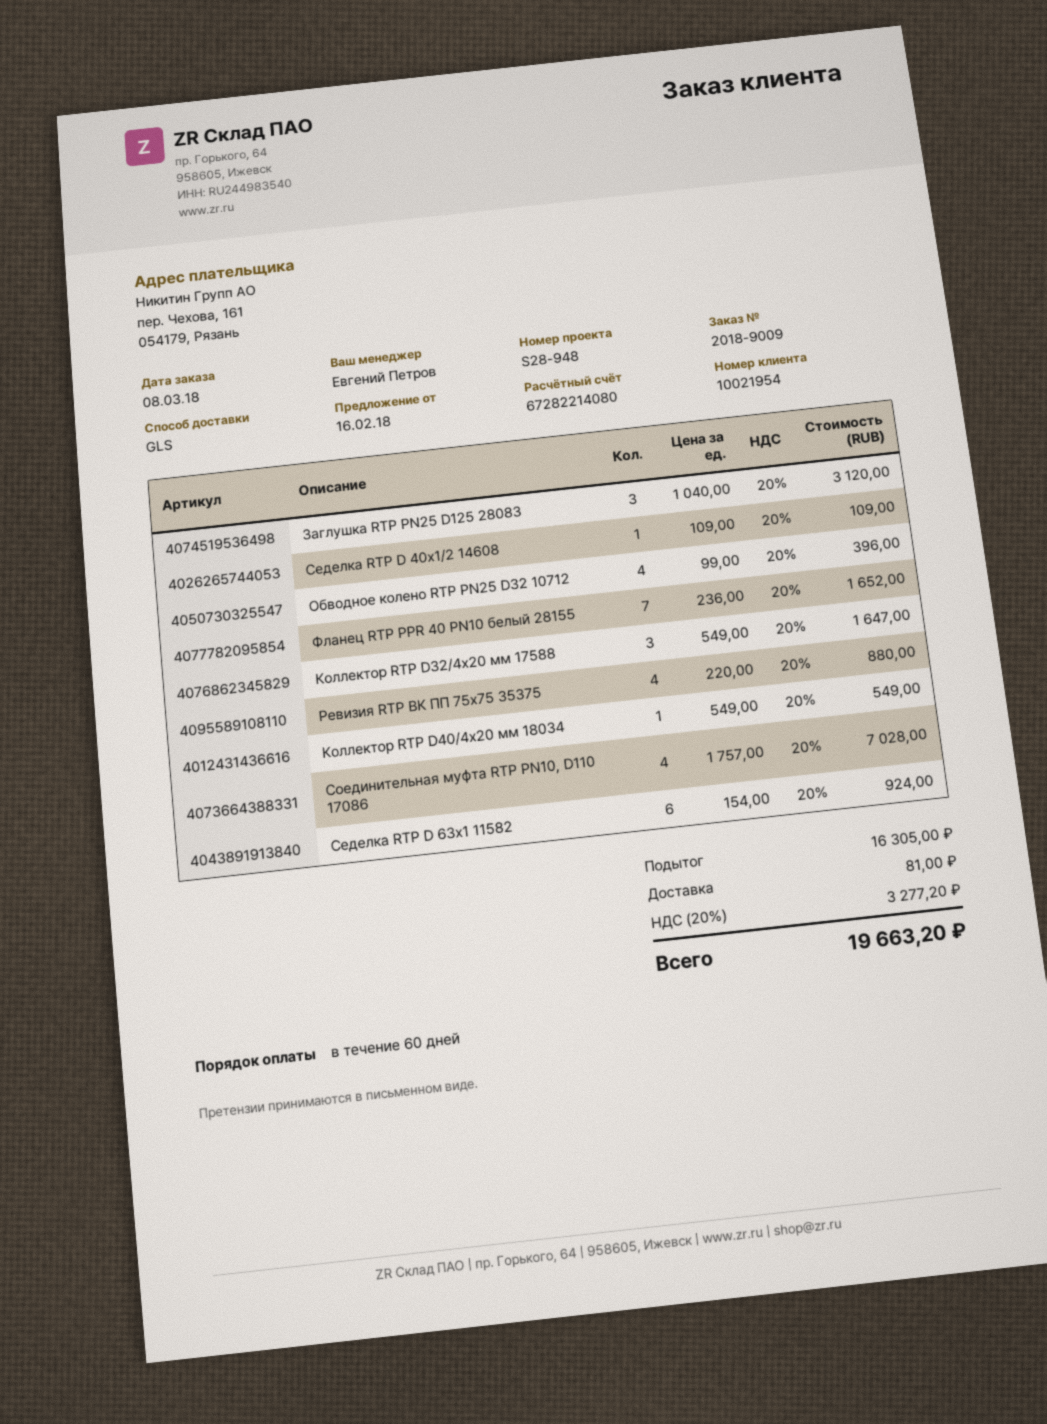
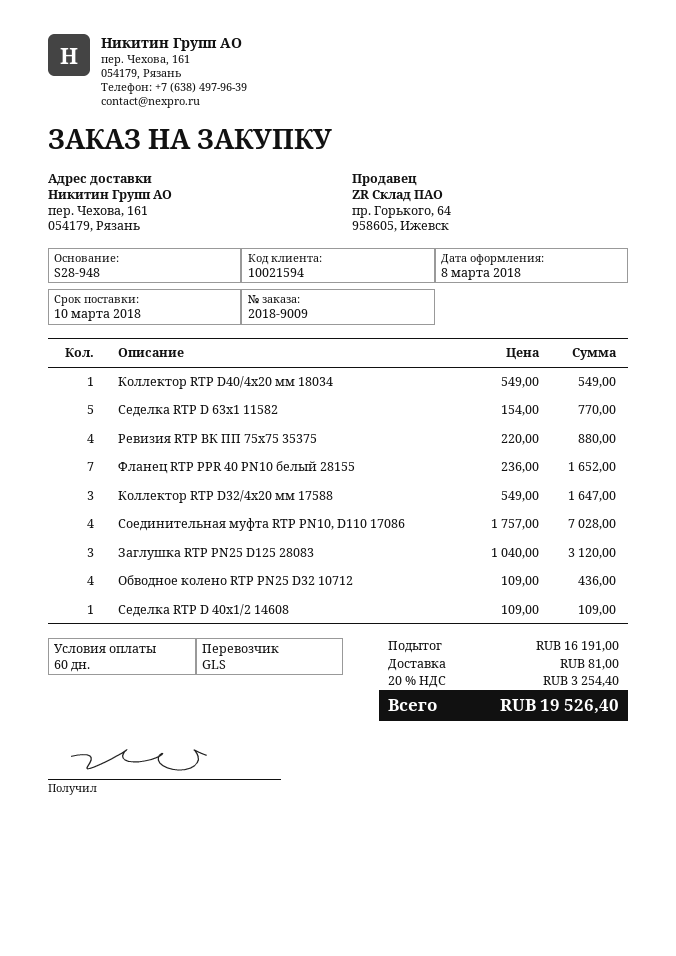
customer number: 10021954 -> 10021594
Обводное колено RTP PN25 D32 10712: 4 x 99.00 = 396.00 -> 4 x 109.00 = 436.00
Седелка RTP D 63х1 11582: 6 x 154.00 = 924.00 -> 5 x 154.00 = 770.00
subtotal: 16305.00 -> 16191.00
tax: 20% = 3277.20 -> 20% = 3254.40
total: 19663.20 -> 19526.40

